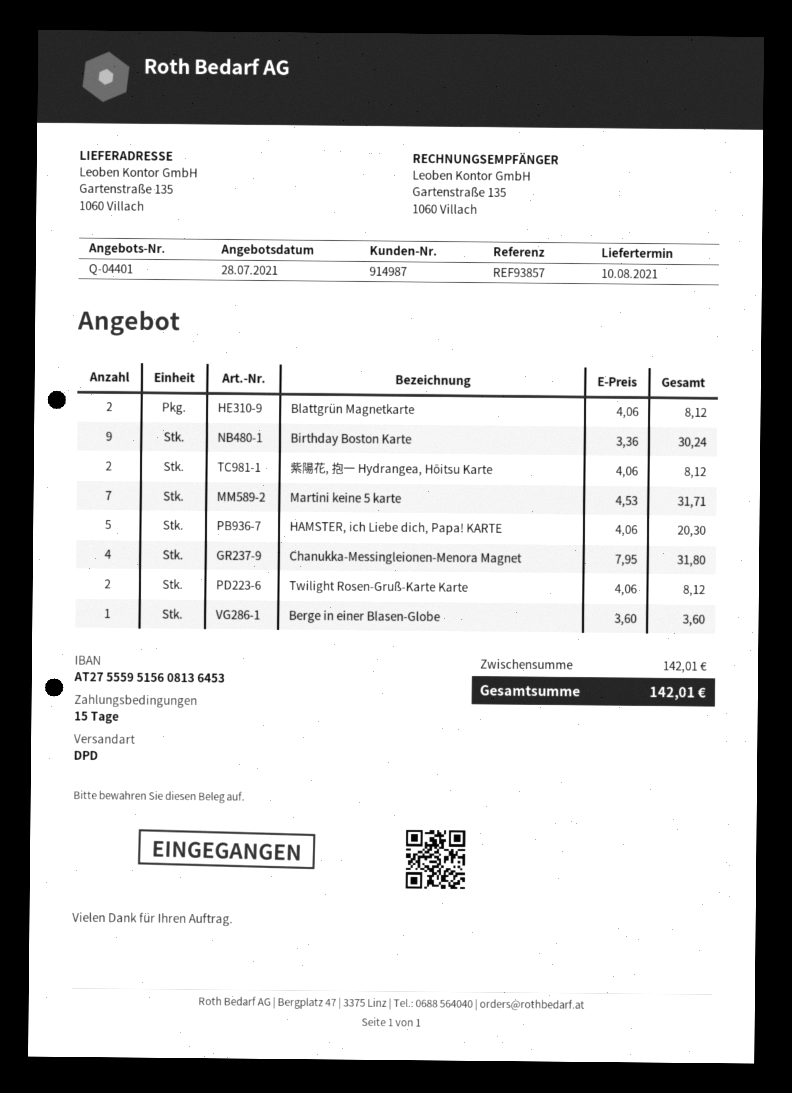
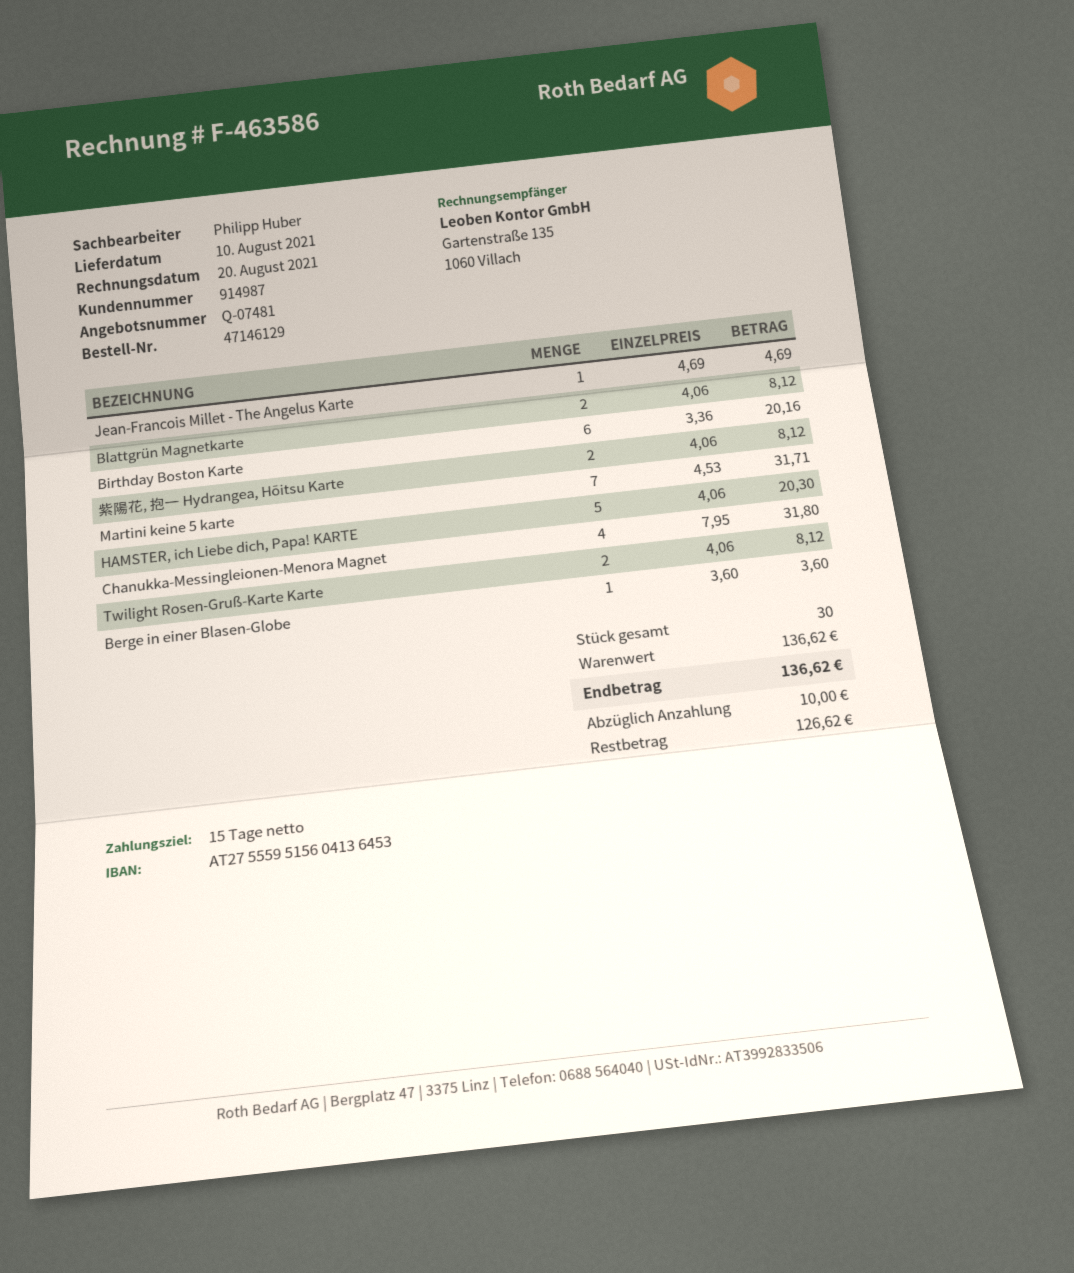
quote number: Q-04401 -> Q-07481
bank account: AT275559515608136453 -> AT275559515604136453
Birthday Boston Karte: 9 x 3.36 = 30.24 -> 6 x 3.36 = 20.16
Jean-Francois Millet - The Angelus Karte: none -> 1 x 4.69 = 4.69
subtotal: 142.01 -> 136.62
total: 142.01 -> 136.62

